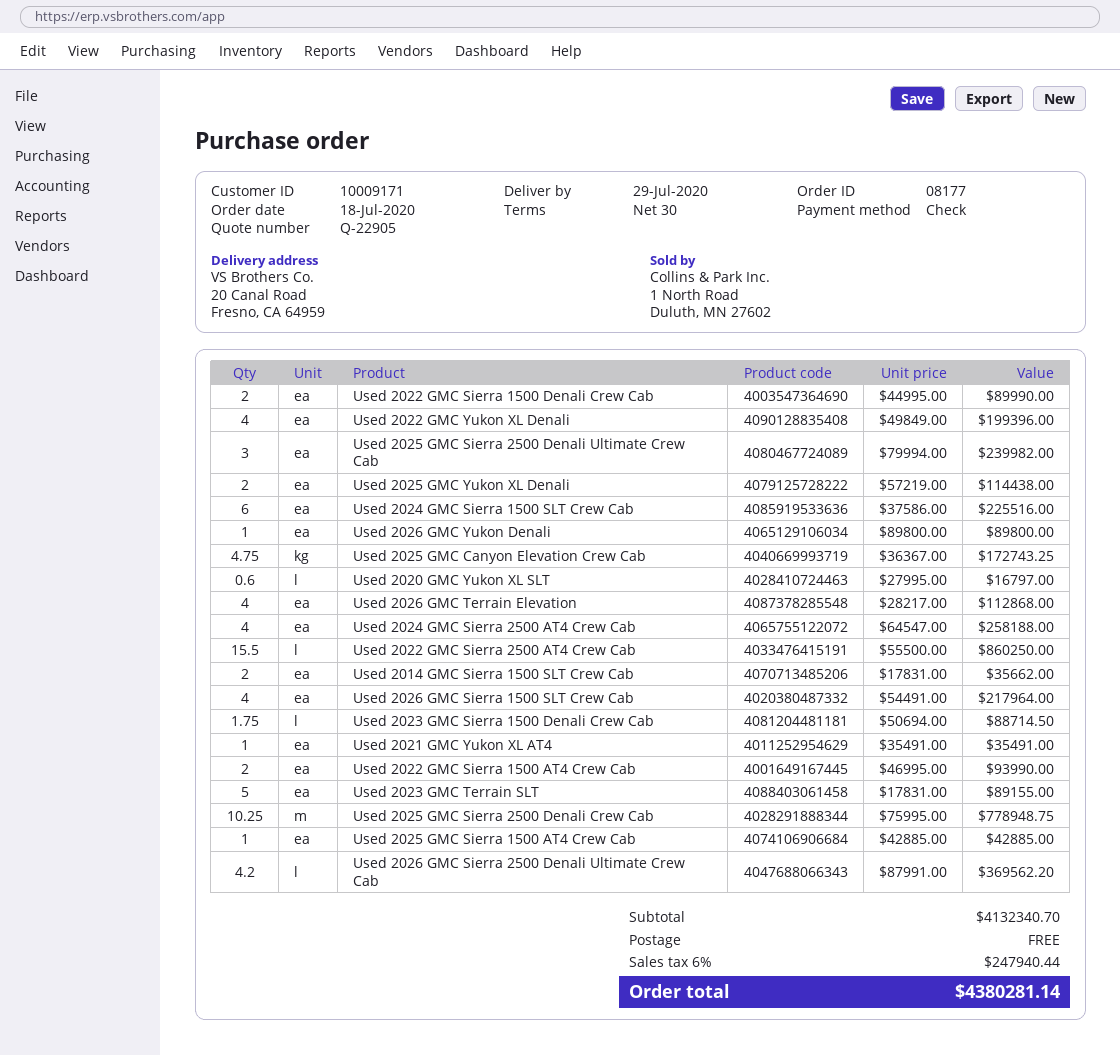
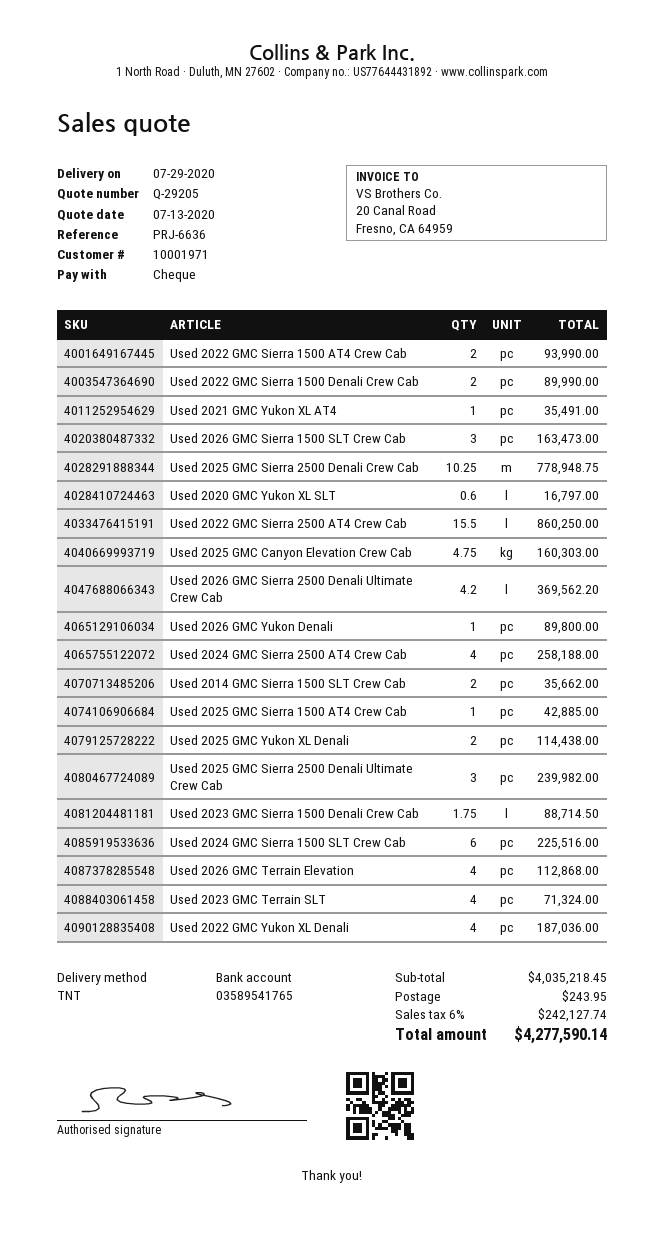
quote number: Q-22905 -> Q-29205
customer number: 10009171 -> 10001971
Used 2022 GMC Yukon XL Denali: 4 for 199396.00 -> 4 for 187036.00
Used 2025 GMC Canyon Elevation Crew Cab: 4.75 for 172743.25 -> 4.75 for 160303.00
Used 2026 GMC Sierra 1500 SLT Crew Cab: 4 for 217964.00 -> 3 for 163473.00
Used 2023 GMC Terrain SLT: 5 for 89155.00 -> 4 for 71324.00
subtotal: 4132340.70 -> 4035218.45
shipping: 0.00 -> 243.95
tax: 6% = 247940.44 -> 6% = 242127.74
total: 4380281.14 -> 4277590.14

